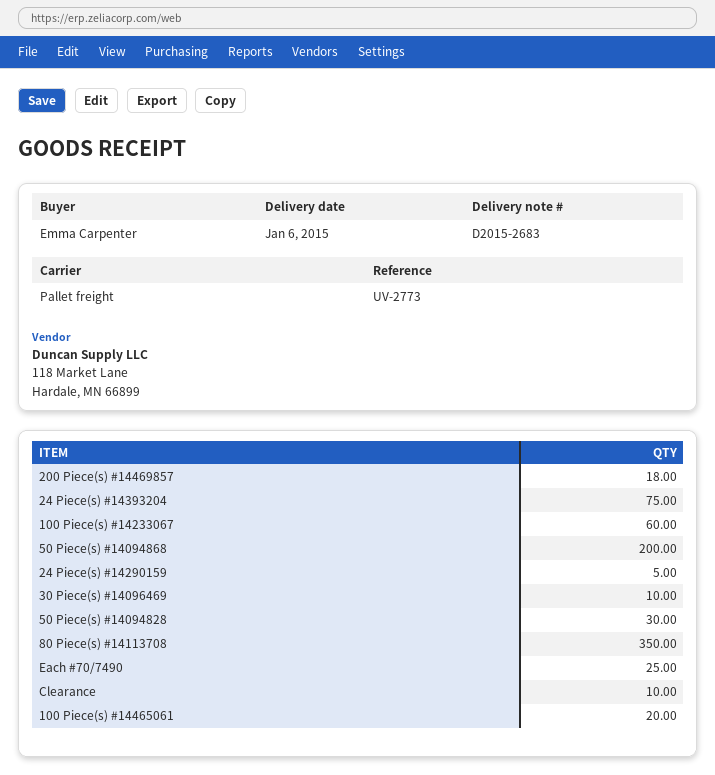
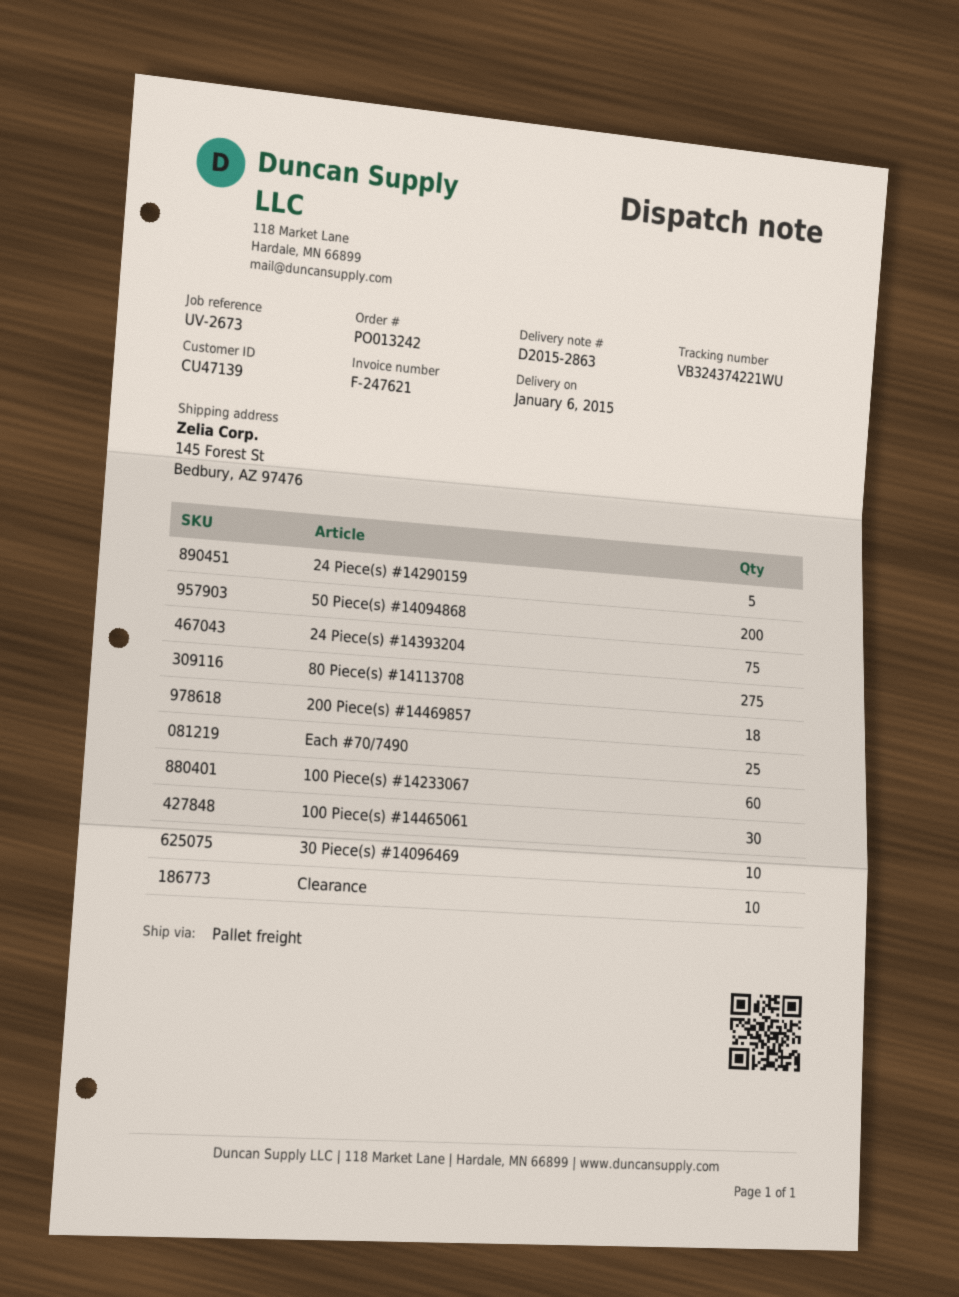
delivery note number: D2015-2683 -> D2015-2863
reference: UV-2773 -> UV-2673
50 Piece(s) #14094828: 30 -> none
80 Piece(s) #14113708: 350 -> 275
100 Piece(s) #14465061: 20 -> 30

